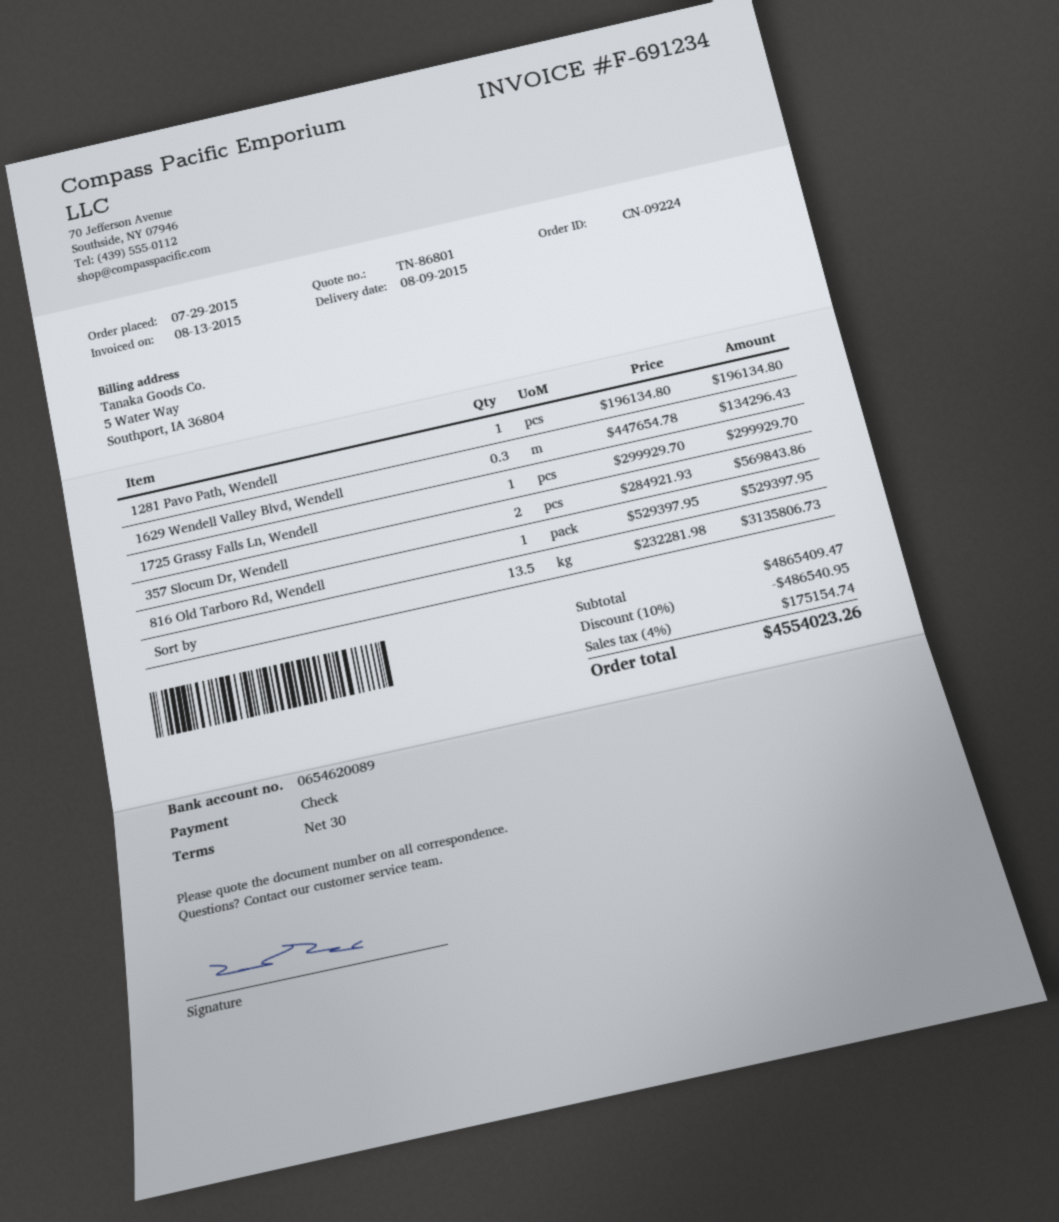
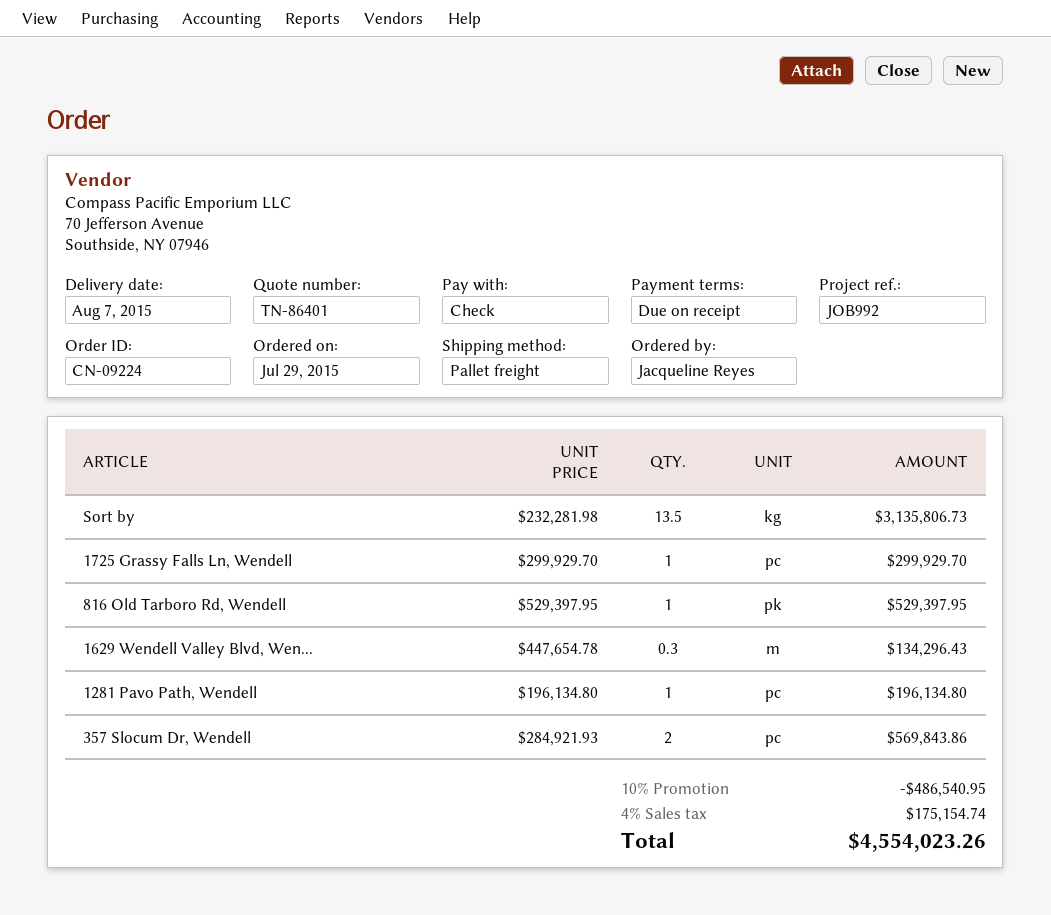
quote number: TN-86801 -> TN-86401
delivery date: 2015-08-09 -> 2015-08-07
payment terms: 30 days -> on receipt

